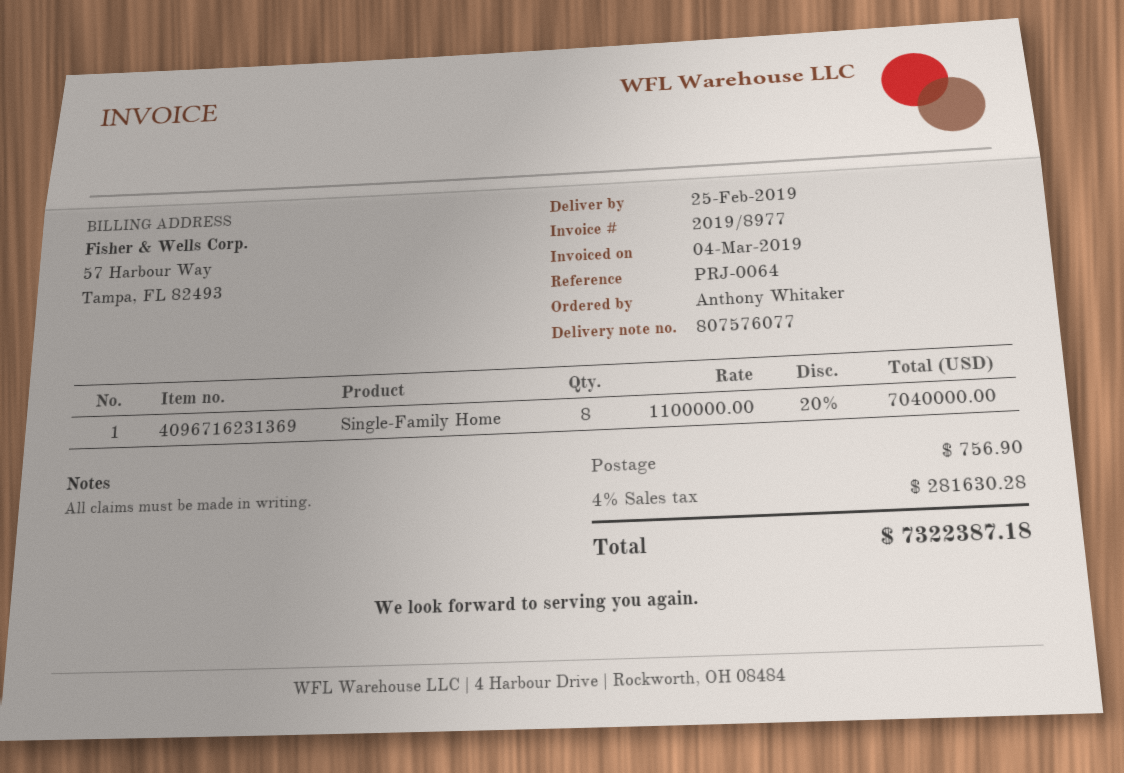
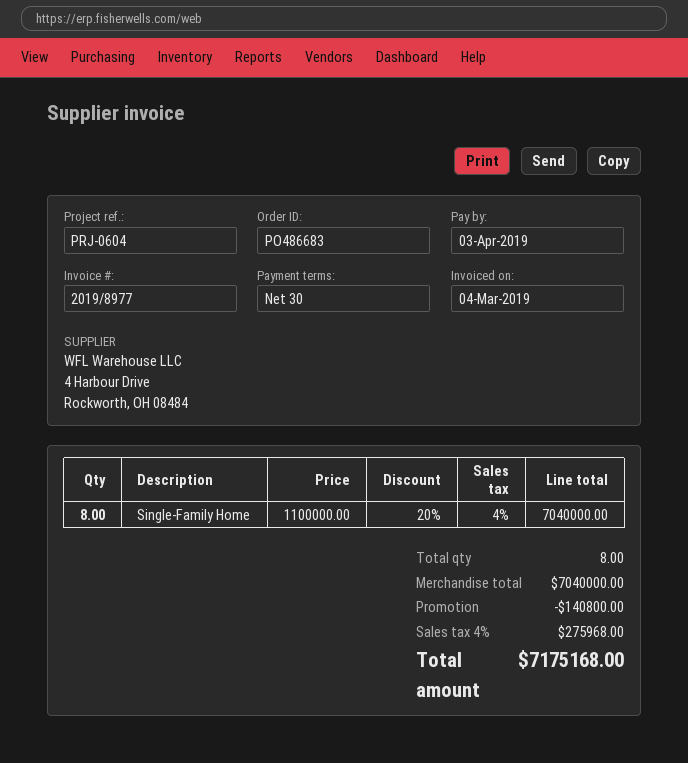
reference: PRJ-0064 -> PRJ-0604
discount: none -> 140800.00
shipping: 756.90 -> none
tax: 4% = 281630.28 -> 4% = 275968.00
total: 7322387.18 -> 7175168.00

